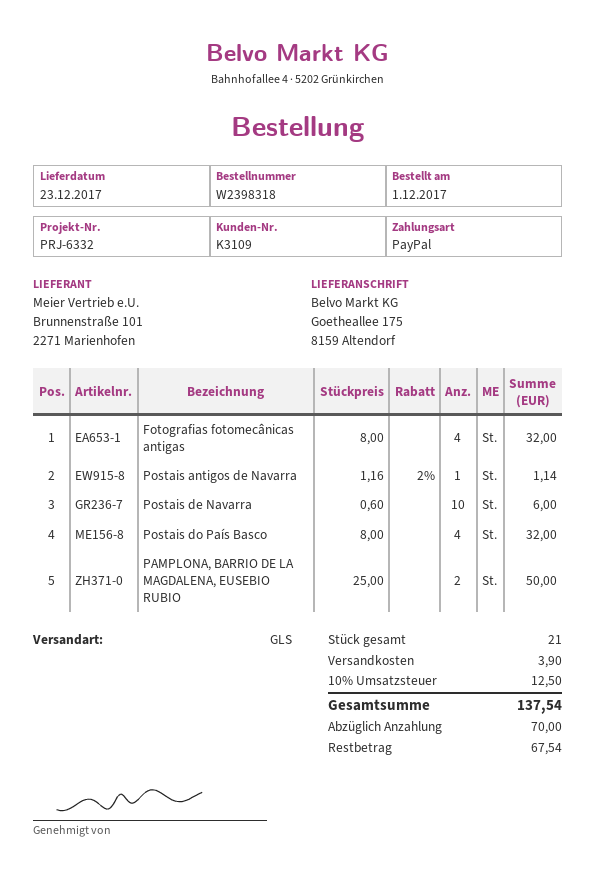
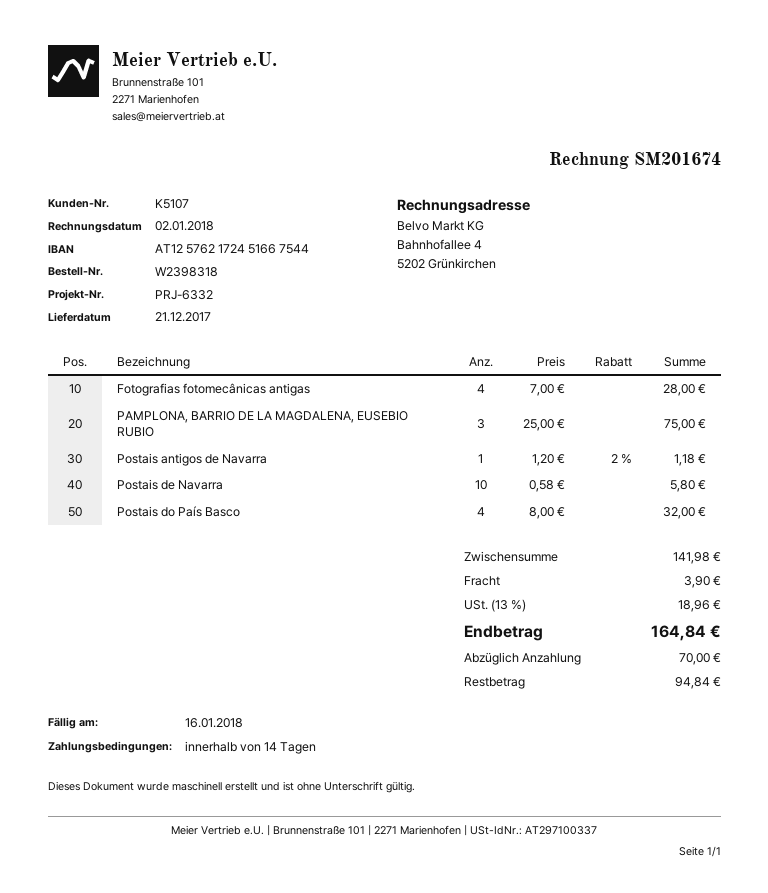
delivery date: 2017-12-23 -> 2017-12-21
customer number: K3109 -> K5107
Fotografias fotomecânicas antigas: 4 x 8.00 = 32.00 -> 4 x 7.00 = 28.00
Postais antigos de Navarra: 1 x 1.16 - 2% = 1.14 -> 1 x 1.20 - 2% = 1.18
Postais de Navarra: 10 x 0.60 = 6.00 -> 10 x 0.58 = 5.80
PAMPLONA, BARRIO DE LA MAGDALENA, EUSEBIO RUBIO: 2 x 25.00 = 50.00 -> 3 x 25.00 = 75.00
tax: 10% = 12.50 -> 13% = 18.96
total: 137.54 -> 164.84
balance: 67.54 -> 94.84

